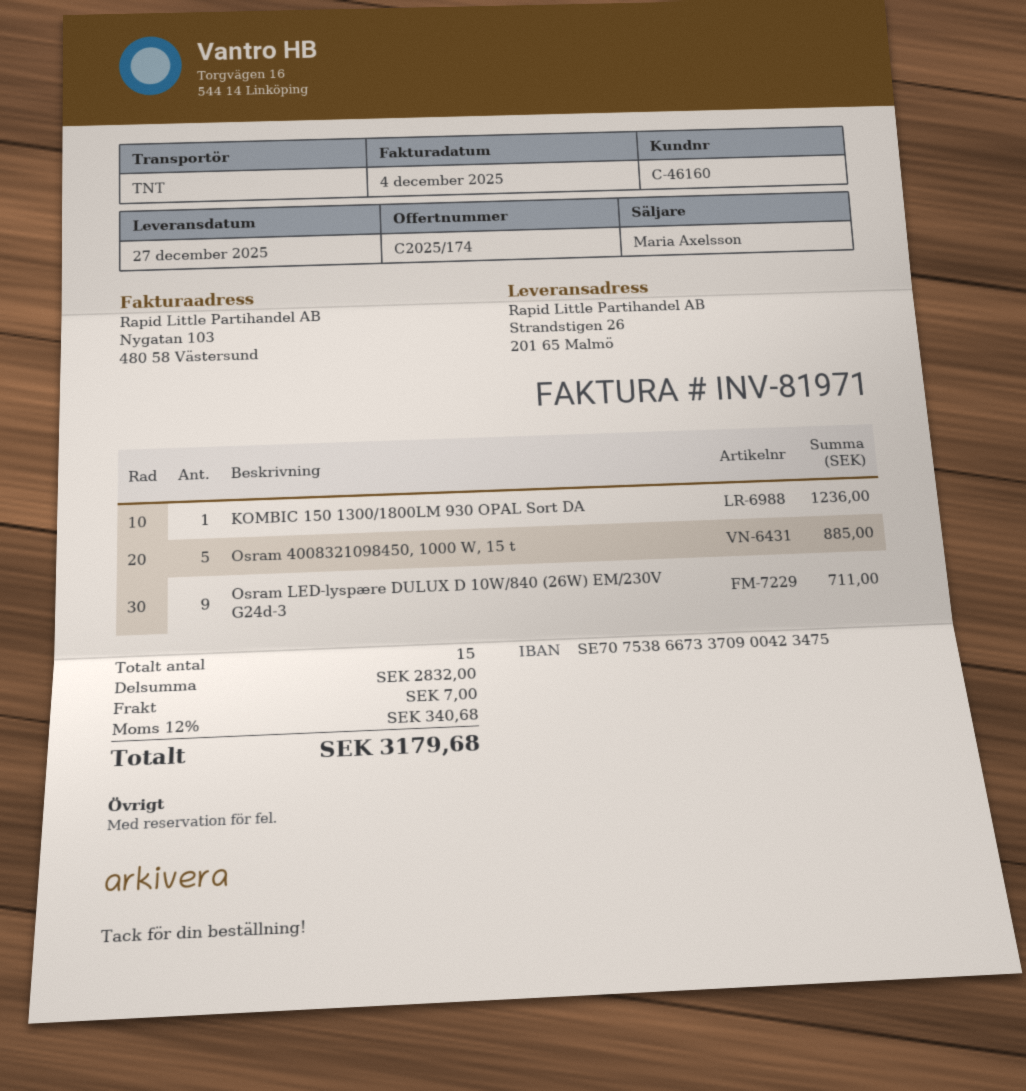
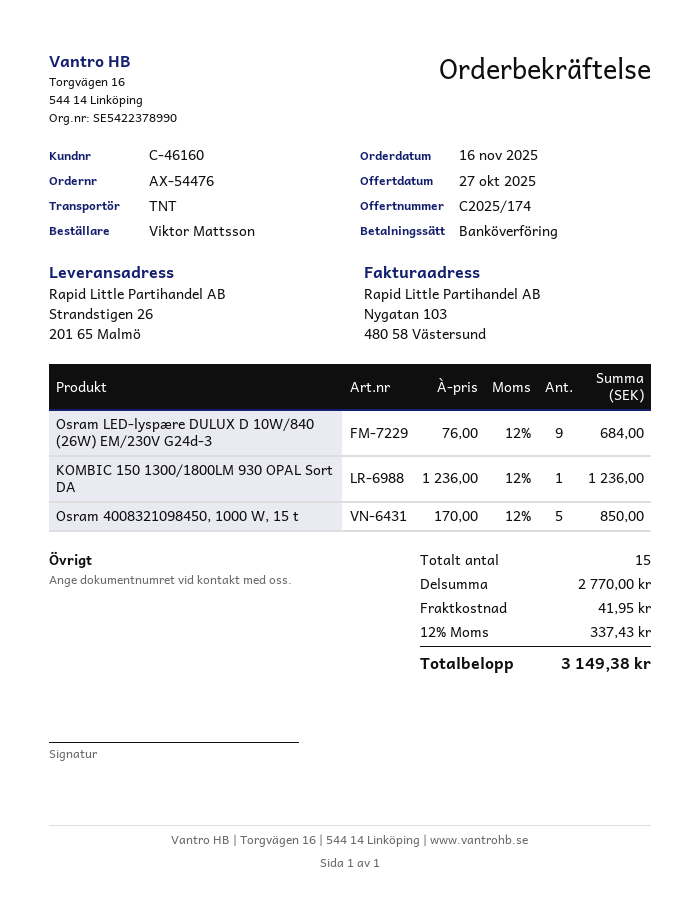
Osram 4008321098450, 1000 W, 15 t: 5 for 885.00 -> 5 for 850.00
Osram LED-lyspære DULUX D 10W/840 (26W) EM/230V G24d-3: 9 for 711.00 -> 9 for 684.00
subtotal: 2832.00 -> 2770.00
shipping: 7.00 -> 41.95
tax: 12% = 340.68 -> 12% = 337.43
total: 3179.68 -> 3149.38

